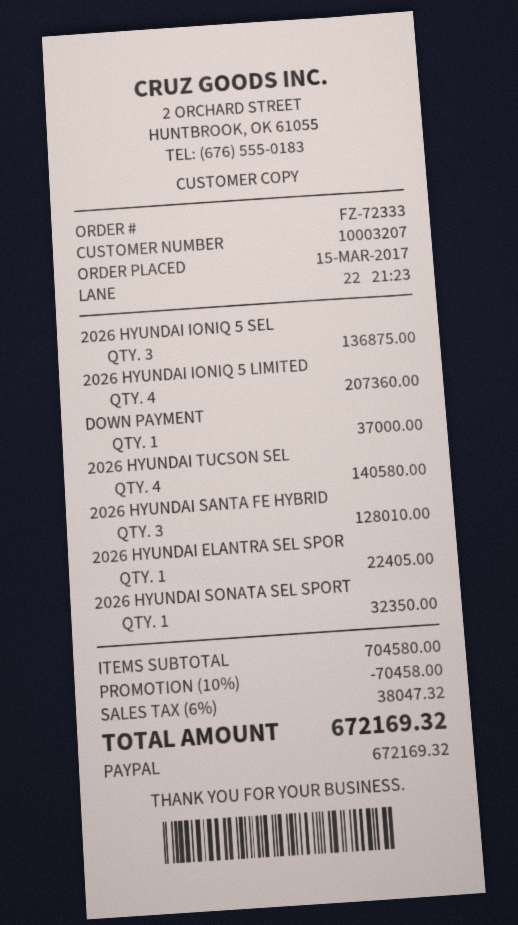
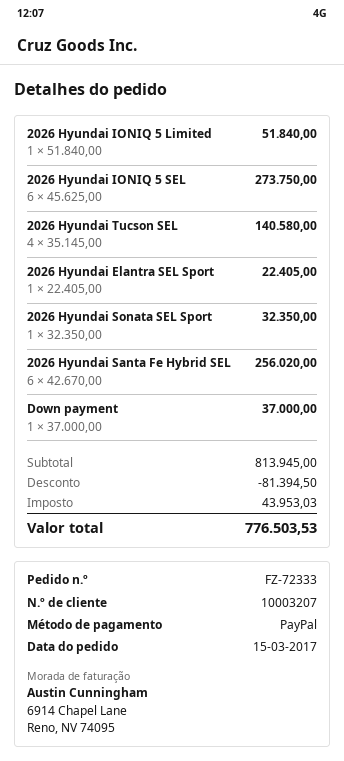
2026 HYUNDAI IONIQ 5 SEL: 3 for 136875.00 -> 6 for 273750.00
2026 HYUNDAI IONIQ 5 LIMITED: 4 for 207360.00 -> 1 for 51840.00
2026 HYUNDAI SANTA FE HYBRID: 3 for 128010.00 -> 6 for 256020.00
subtotal: 704580.00 -> 813945.00
discount: 70458.00 -> 81394.50
tax: 38047.32 -> 43953.03
total: 672169.32 -> 776503.53

